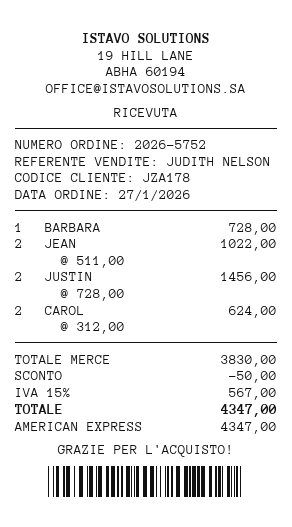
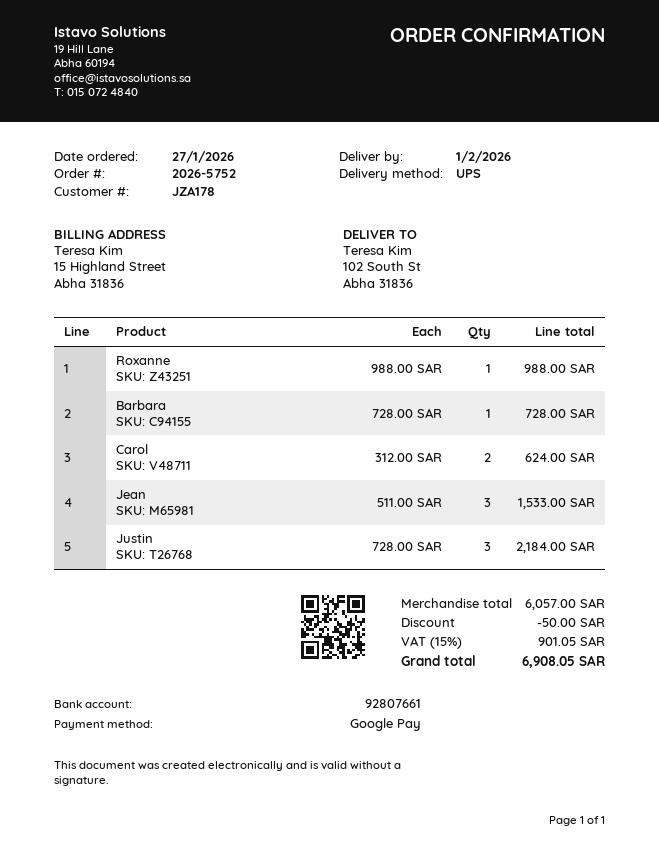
payment method: American Express -> Google Pay
JEAN: 2 x 511.00 = 1022.00 -> 3 x 511.00 = 1533.00
JUSTIN: 2 x 728.00 = 1456.00 -> 3 x 728.00 = 2184.00
Roxanne: none -> 1 x 988.00 = 988.00
subtotal: 3830.00 -> 6057.00
tax: 15% = 567.00 -> 15% = 901.05
total: 4347.00 -> 6908.05

